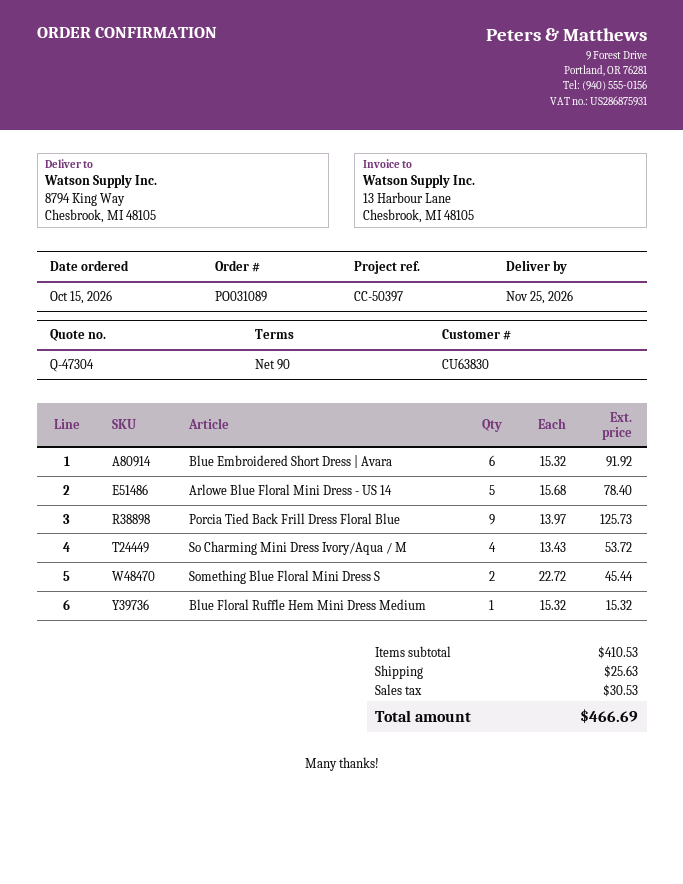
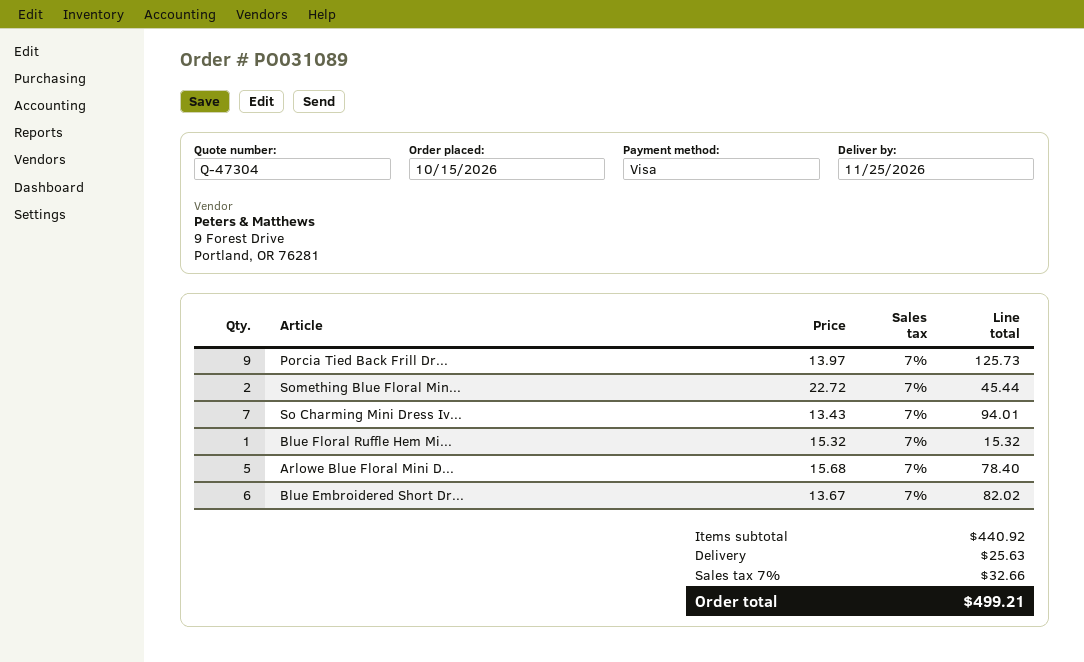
Blue Embroidered Short Dress | Avara: 6 x 15.32 = 91.92 -> 6 x 13.67 = 82.02
So Charming Mini Dress Ivory/Aqua / M: 4 x 13.43 = 53.72 -> 7 x 13.43 = 94.01
subtotal: 410.53 -> 440.92
tax: 30.53 -> 32.66
total: 466.69 -> 499.21

